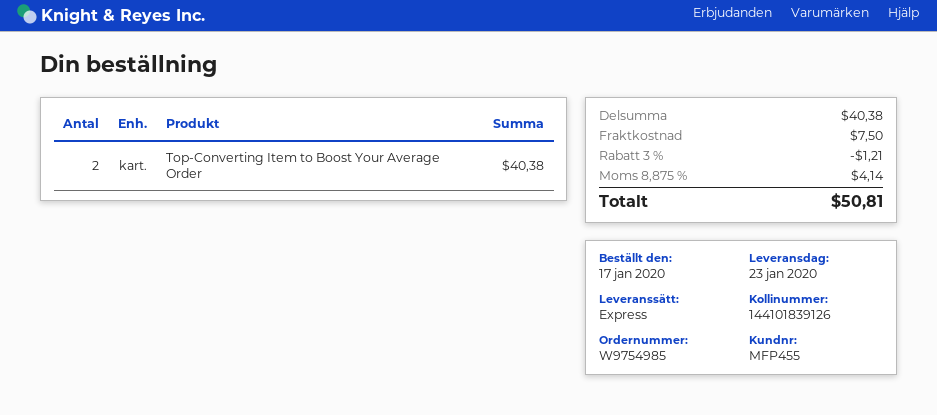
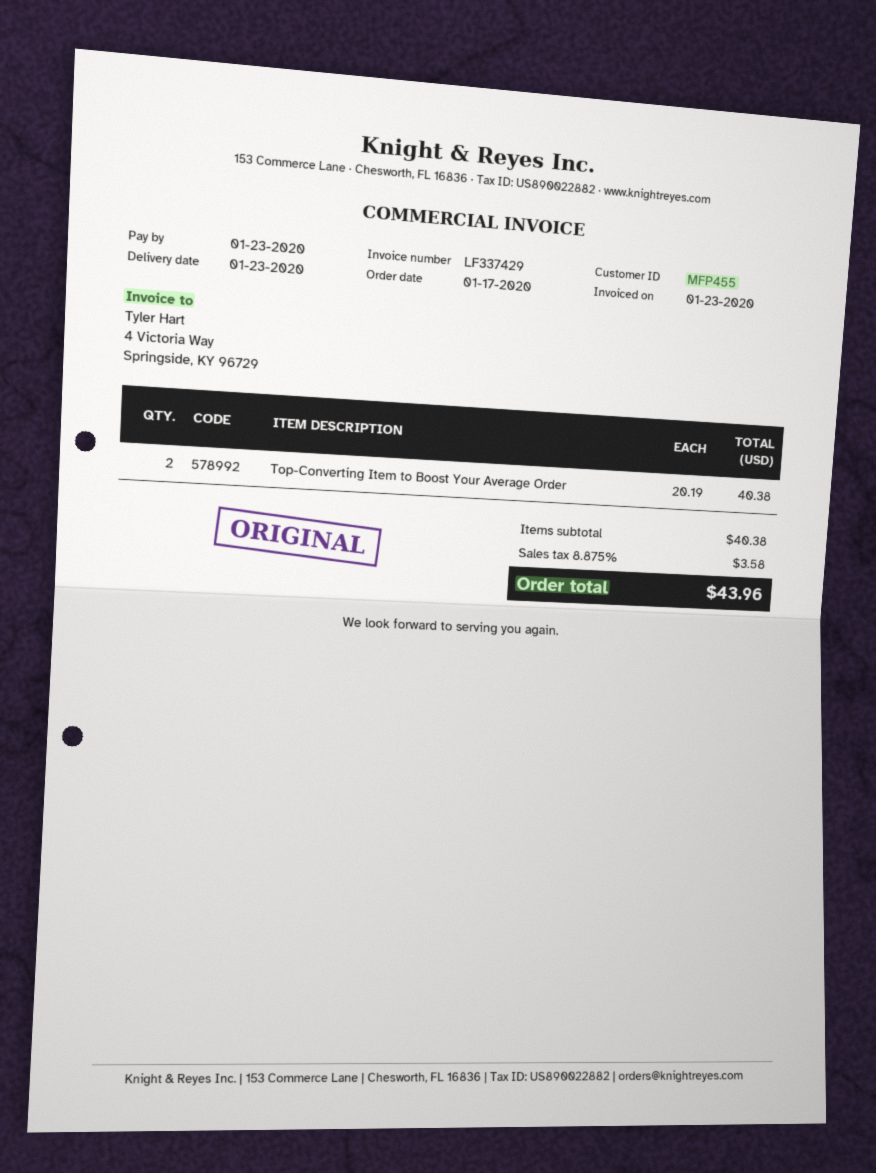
discount: 3% = 1.21 -> none
shipping: 7.50 -> none
tax: 8.875% = 4.14 -> 8.875% = 3.58
total: 50.81 -> 43.96

